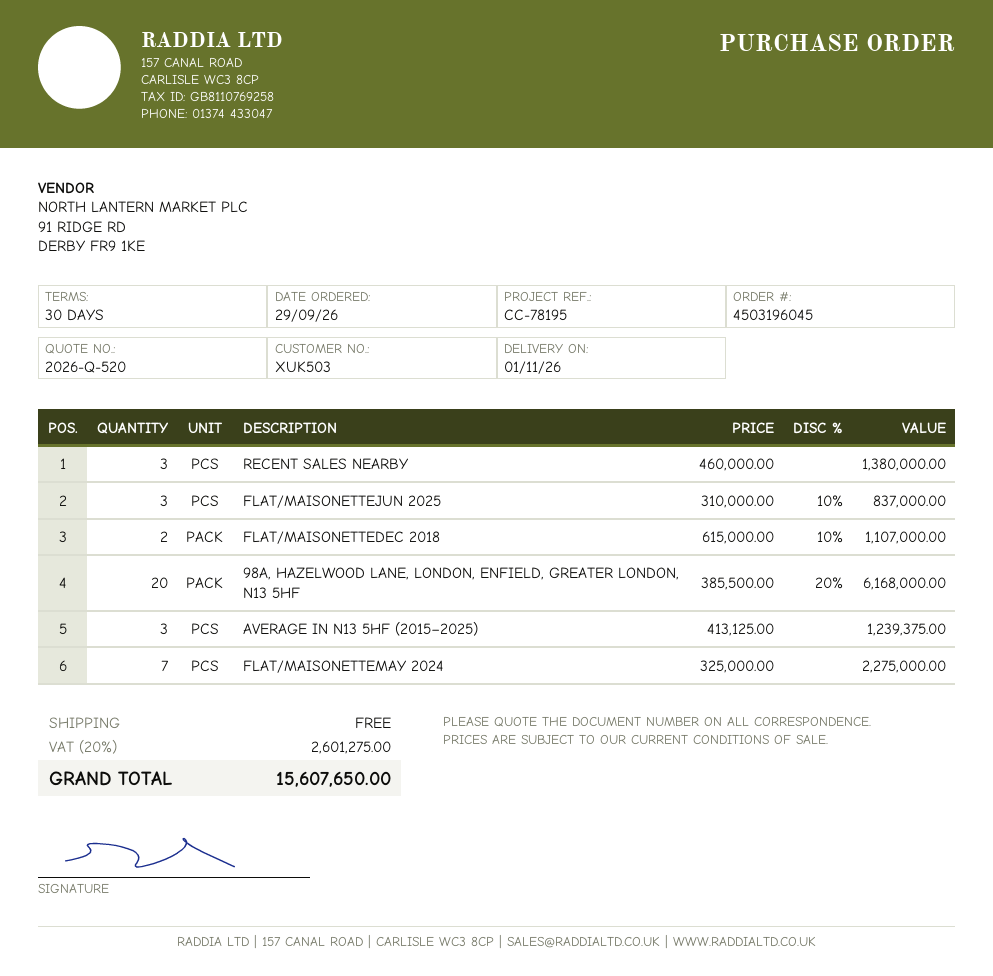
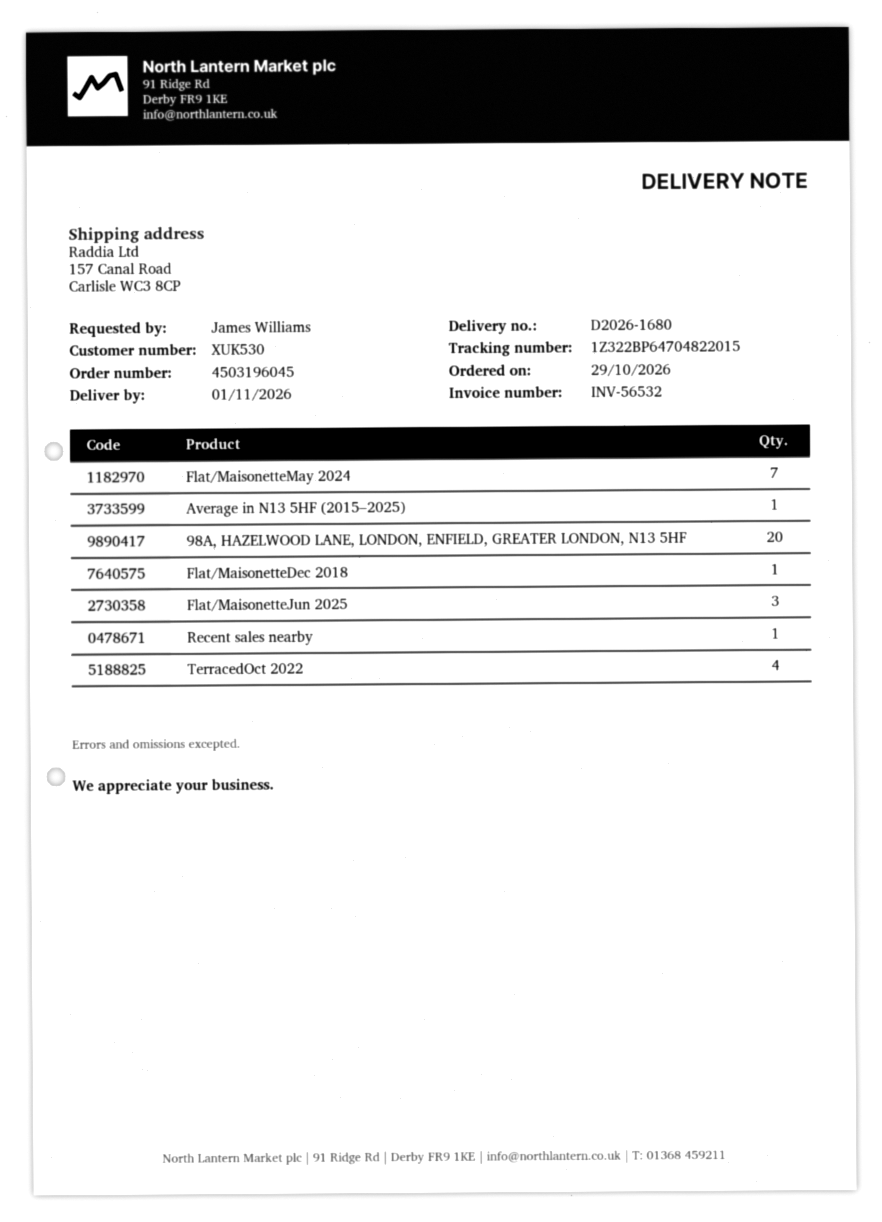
order date: 2026-09-29 -> 2026-10-29
customer number: XUK503 -> XUK530
RECENT SALES NEARBY: 3 -> 1
FLAT/MAISONETTEDEC 2018: 2 -> 1
AVERAGE IN N13 5HF (2015–2025): 3 -> 1
TerracedOct 2022: none -> 4

